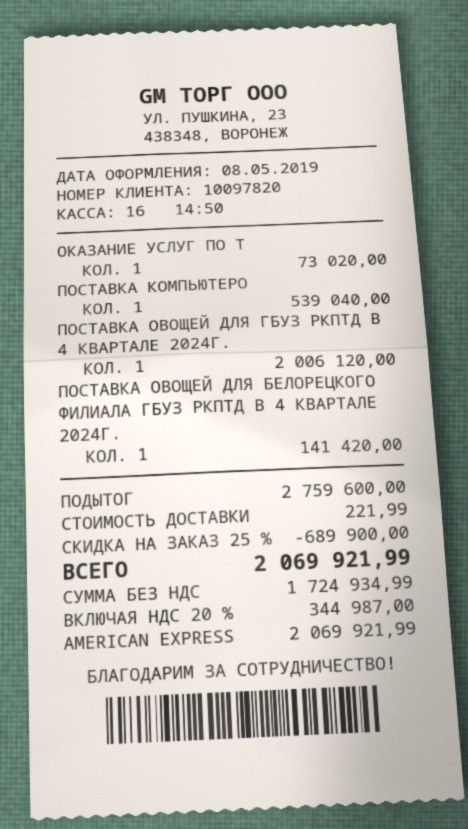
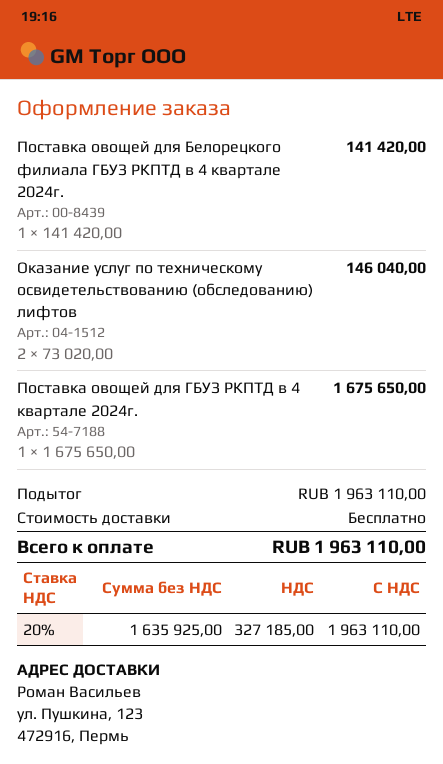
ОКАЗАНИЕ УСЛУГ ПО Т: 1 for 73020.00 -> 2 for 146040.00
ПОСТАВКА КОМПЬЮТЕРО: 1 for 539040.00 -> none
ПОСТАВКА ОВОЩЕЙ ДЛЯ ГБУЗ РКПТД В 4 КВАРТАЛЕ 2024Г.: 1 for 2006120.00 -> 1 for 1675650.00
subtotal: 2759600.00 -> 1963110.00
discount: 25% = 689900.00 -> none
shipping: 221.99 -> 0.00
net: 1724934.99 -> 1635925.00
tax: 20% = 344987.00 -> 20% = 327185.00
total: 2069921.99 -> 1963110.00

